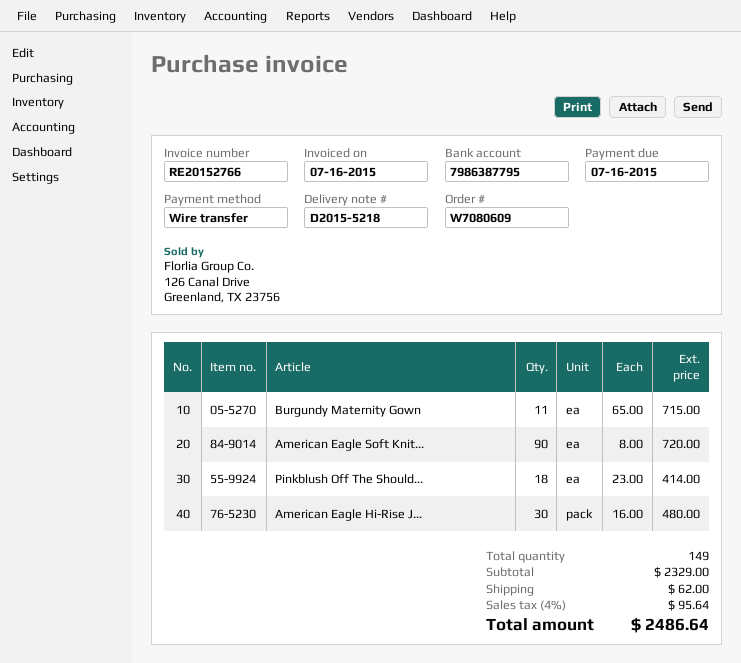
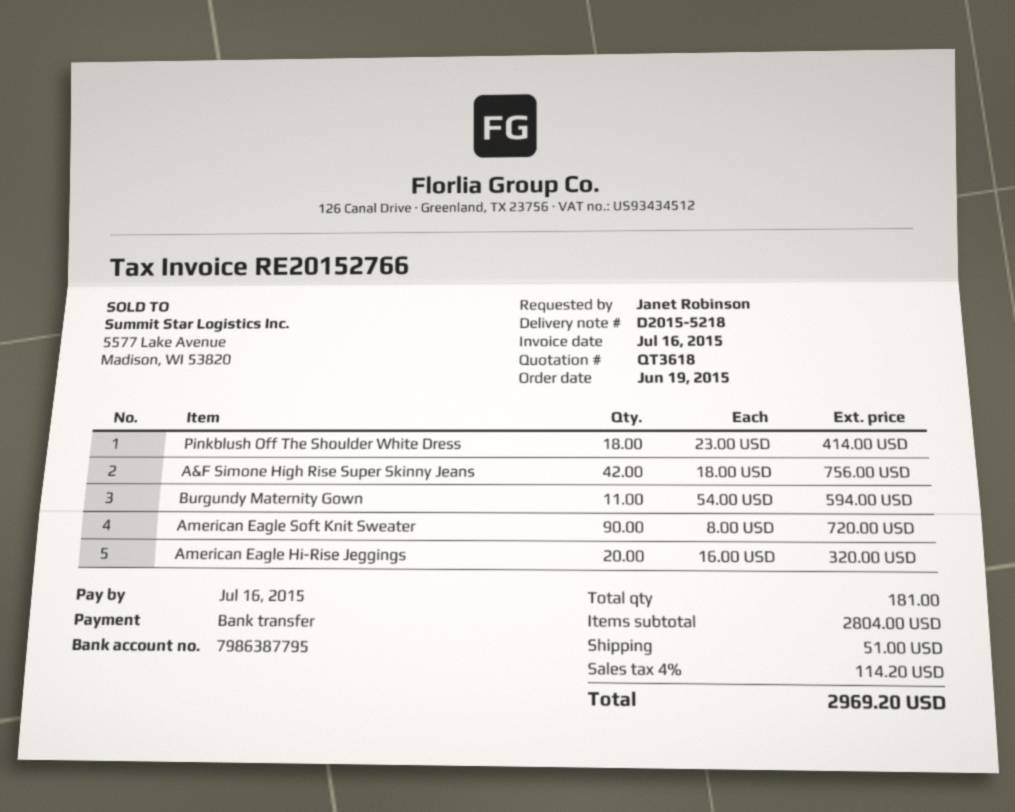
Burgundy Maternity Gown: 11 x 65.00 = 715.00 -> 11 x 54.00 = 594.00
American Eagle Hi-Rise J...: 30 x 16.00 = 480.00 -> 20 x 16.00 = 320.00
A&F Simone High Rise Super Skinny Jeans: none -> 42 x 18.00 = 756.00
total quantity: 149 -> 181
subtotal: 2329.00 -> 2804.00
shipping: 62.00 -> 51.00
tax: 4% = 95.64 -> 4% = 114.20
total: 2486.64 -> 2969.20

